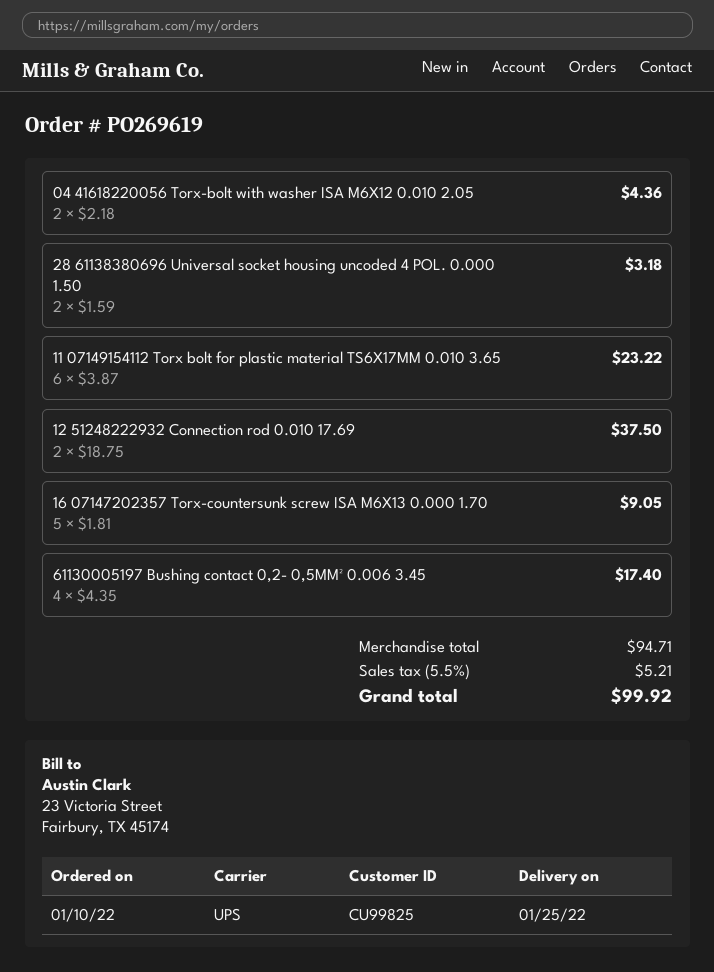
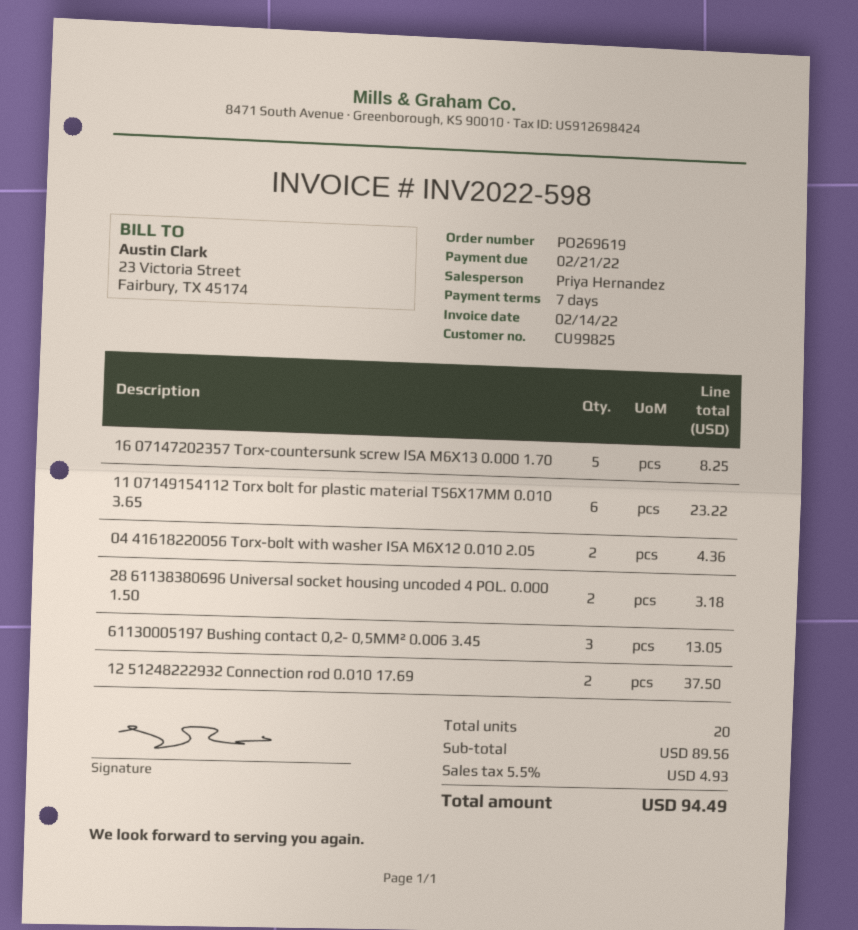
16 07147202357 Torx-countersunk screw ISA M6X13 0.000 1.70: 5 for 9.05 -> 5 for 8.25
61130005197 Bushing contact 0,2- 0,5MM² 0.006 3.45: 4 for 17.40 -> 3 for 13.05
subtotal: 94.71 -> 89.56
tax: 5.5% = 5.21 -> 5.5% = 4.93
total: 99.92 -> 94.49

